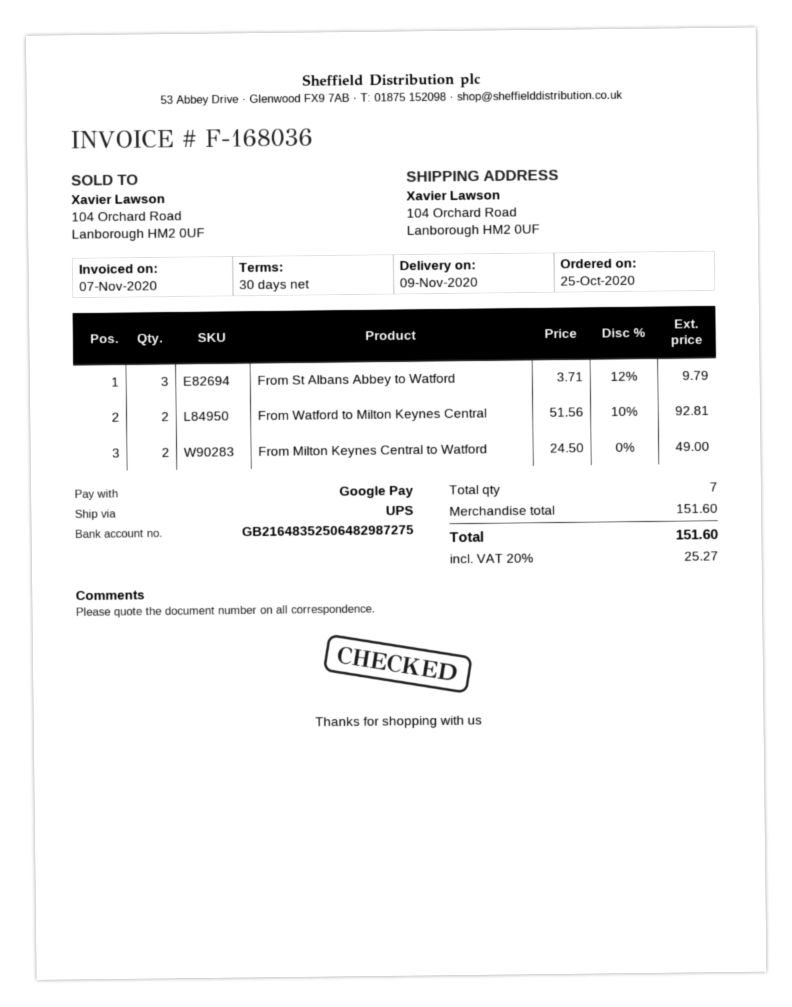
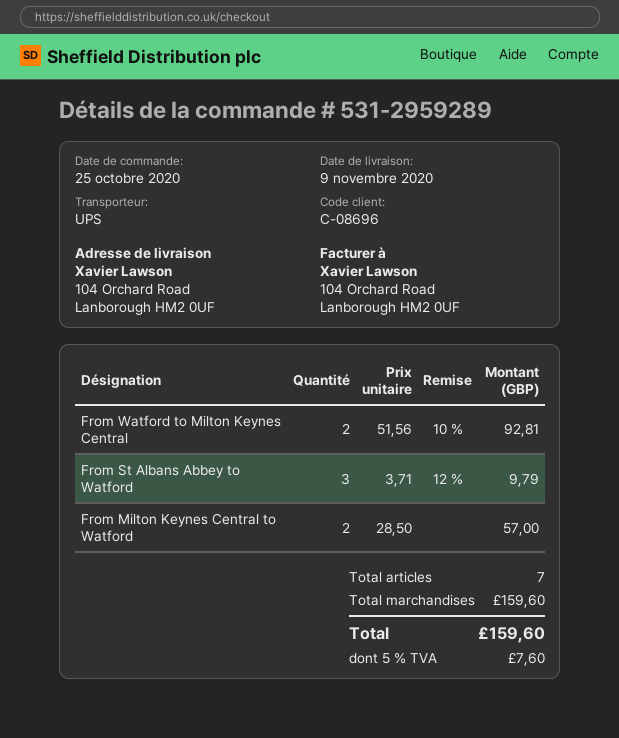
From Milton Keynes Central to Watford: 2 x 24.50 = 49.00 -> 2 x 28.50 = 57.00
subtotal: 151.60 -> 159.60
tax: 20% = 25.27 -> 5% = 7.60
total: 151.60 -> 159.60

